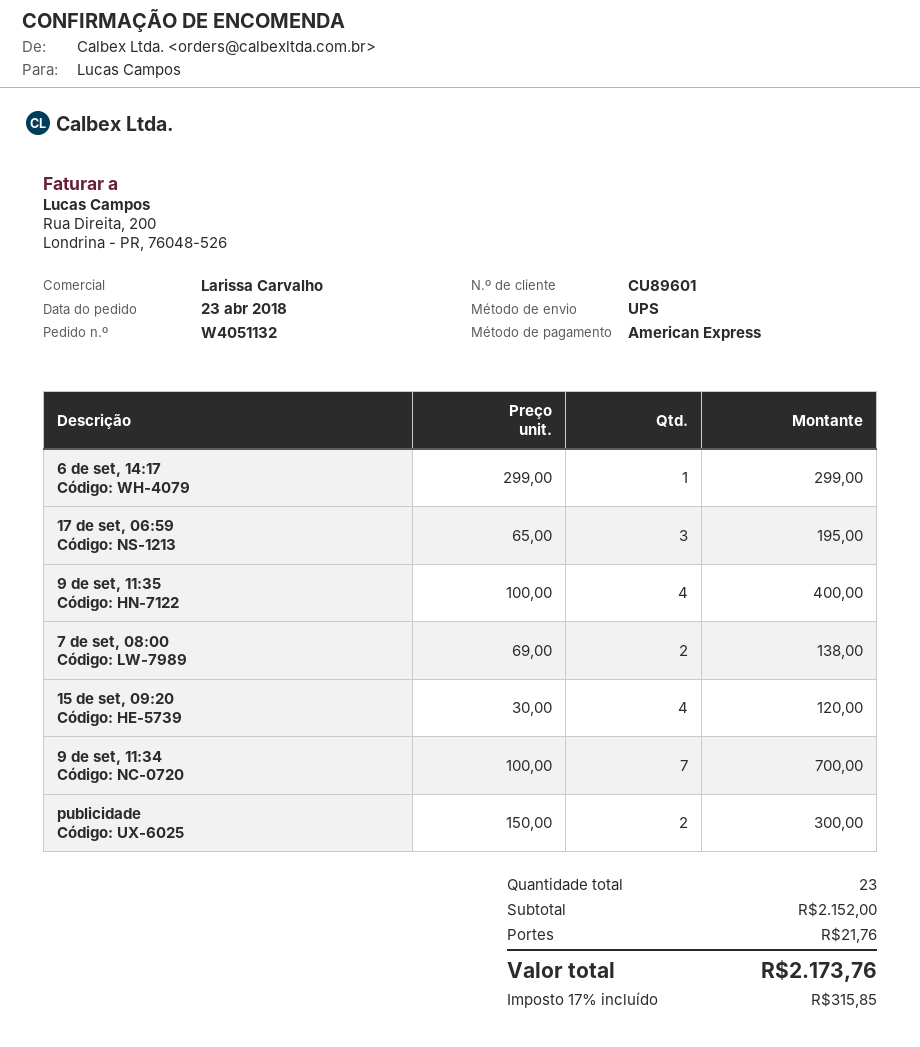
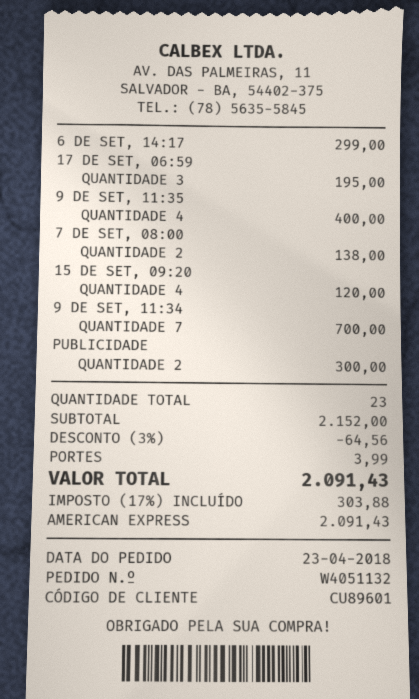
discount: none -> 3% = 64.56
shipping: 21.76 -> 3.99
tax: 17% = 315.85 -> 17% = 303.88
total: 2173.76 -> 2091.43

